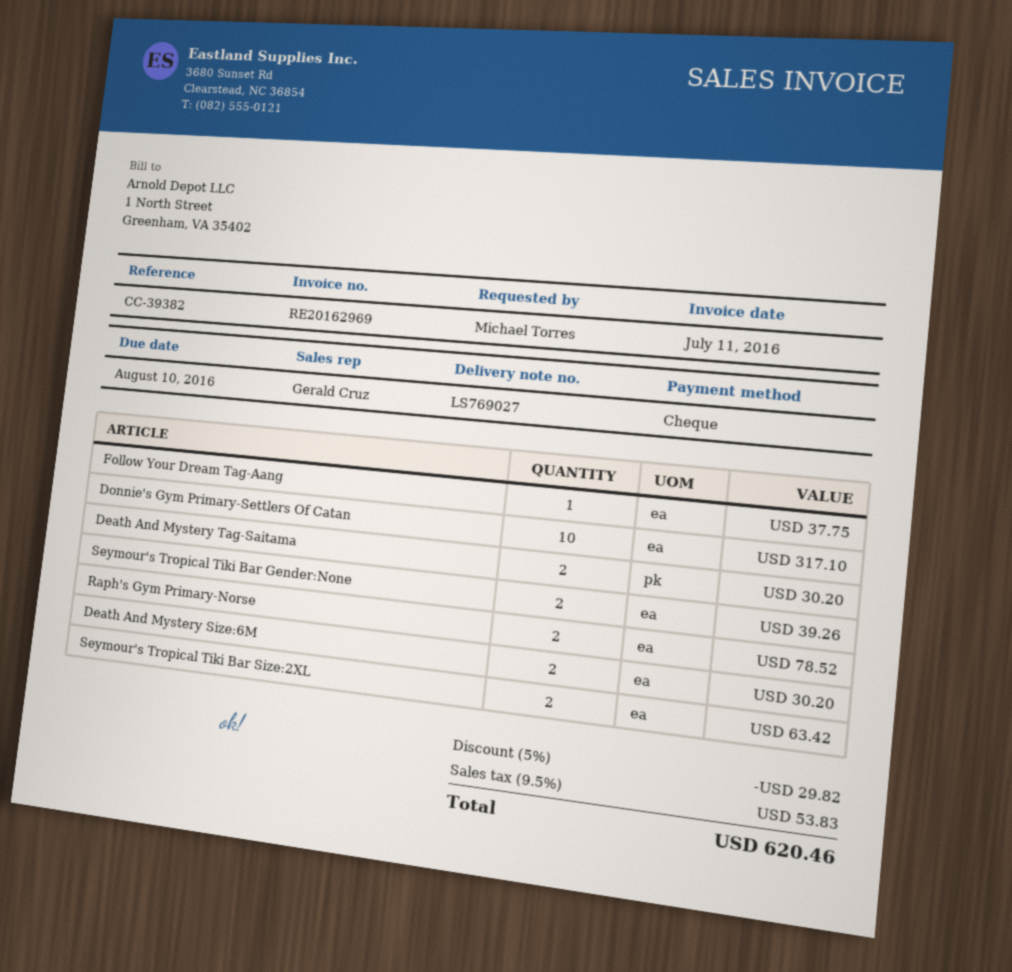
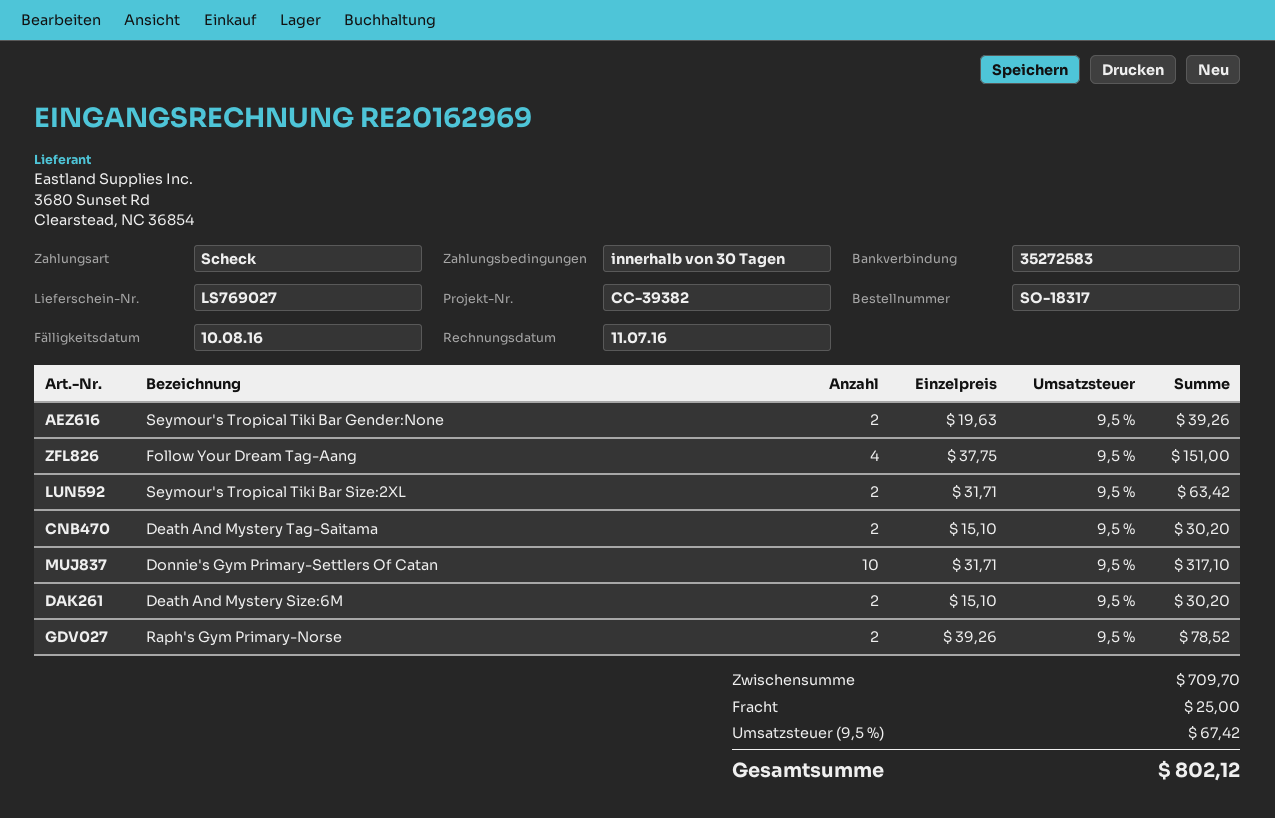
Follow Your Dream Tag-Aang: 1 for 37.75 -> 4 for 151.00
discount: 5% = 29.82 -> none
shipping: none -> 25.00
tax: 9.5% = 53.83 -> 9.5% = 67.42
total: 620.46 -> 802.12

